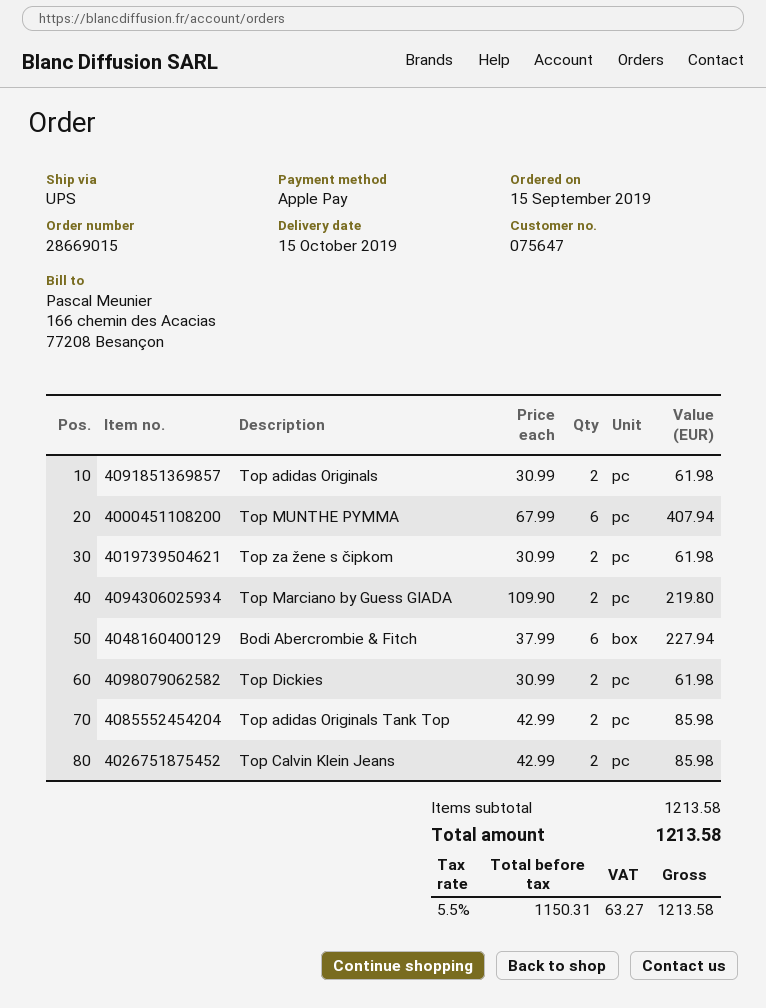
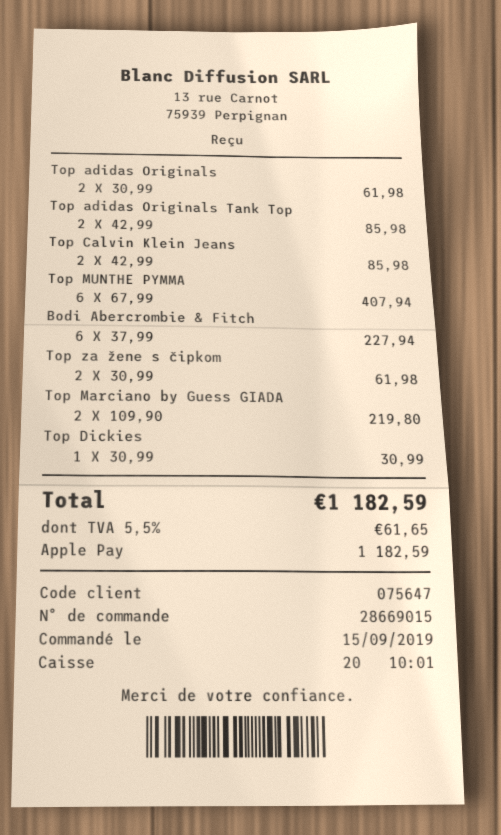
Top Dickies: 2 x 30.99 = 61.98 -> 1 x 30.99 = 30.99
tax: 5.5% = 63.27 -> 5.5% = 61.65
total: 1213.58 -> 1182.59

